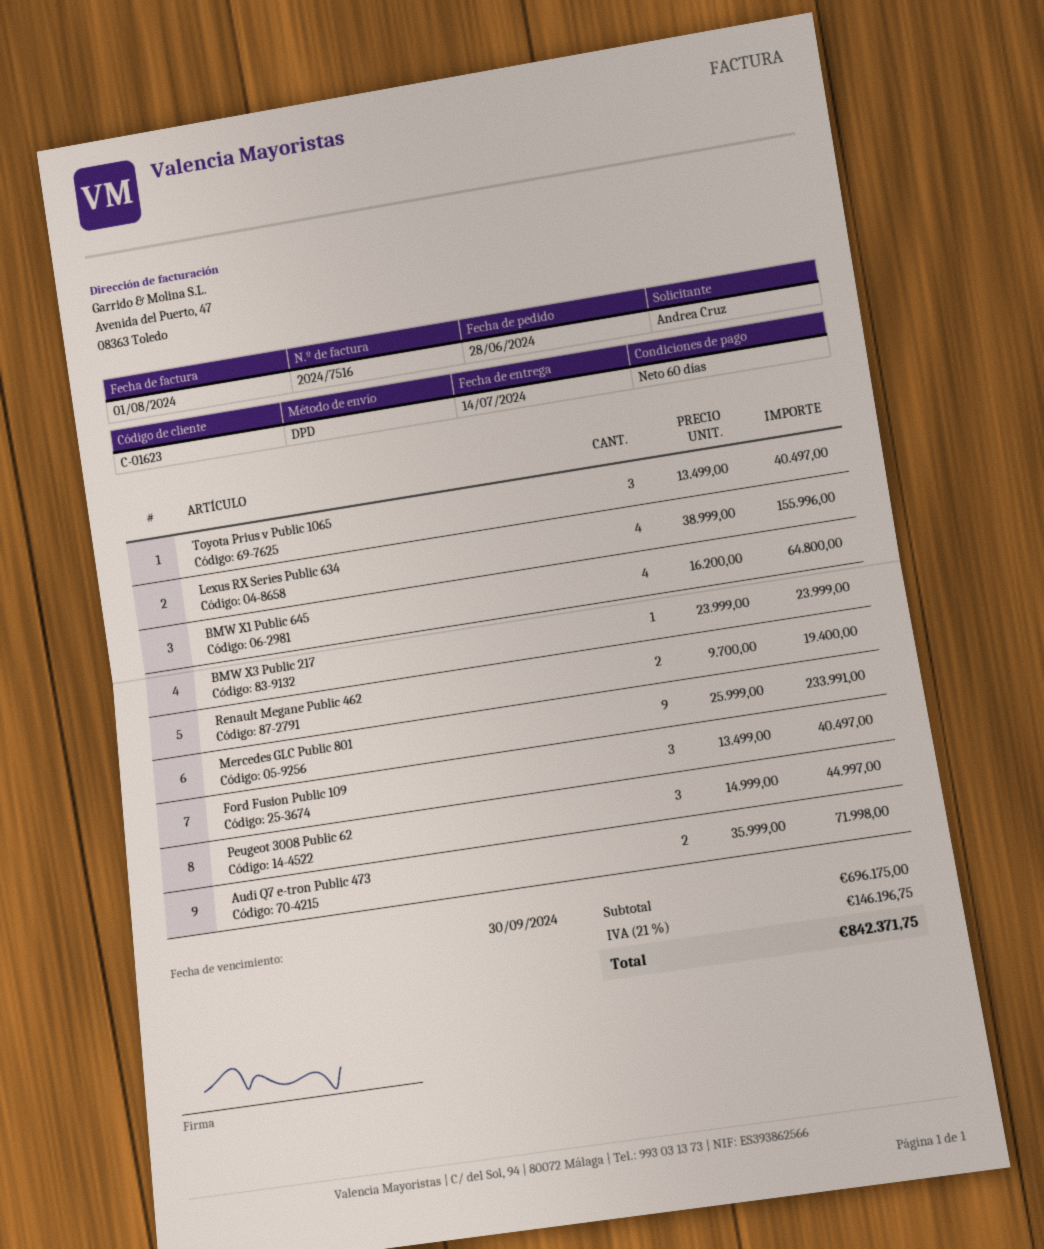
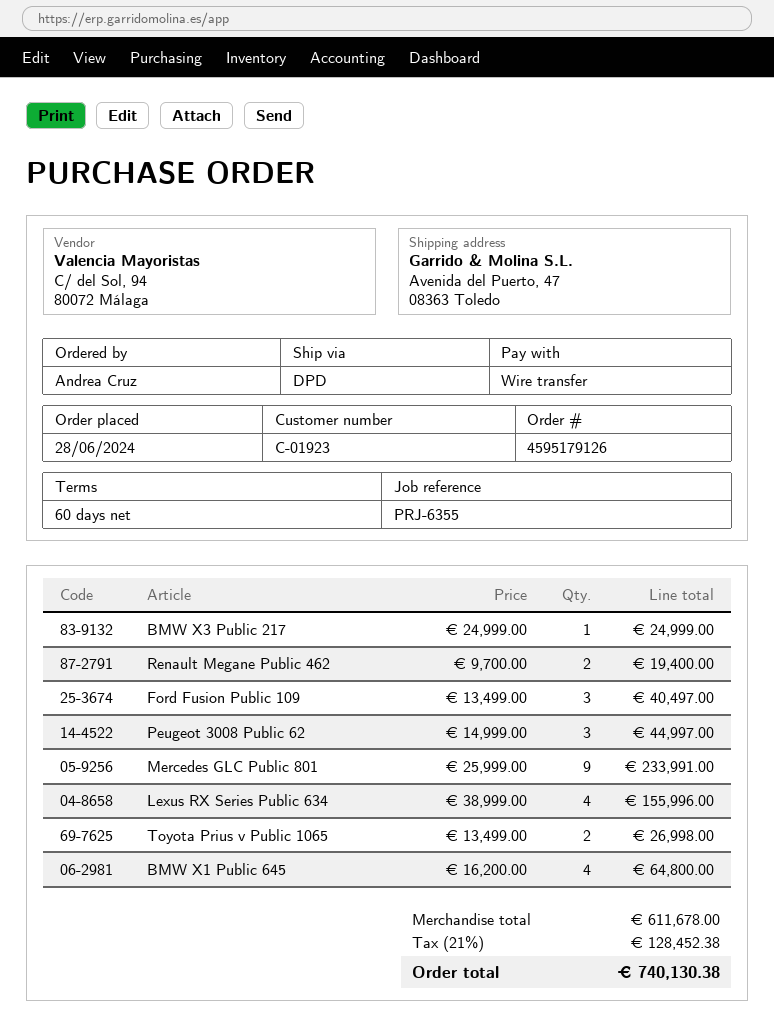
customer number: C-01623 -> C-01923
Toyota Prius v Public 1065: 3 x 13499.00 = 40497.00 -> 2 x 13499.00 = 26998.00
BMW X3 Public 217: 1 x 23999.00 = 23999.00 -> 1 x 24999.00 = 24999.00
Audi Q7 e-tron Public 473: 2 x 35999.00 = 71998.00 -> none
subtotal: 696175.00 -> 611678.00
tax: 21% = 146196.75 -> 21% = 128452.38
total: 842371.75 -> 740130.38

